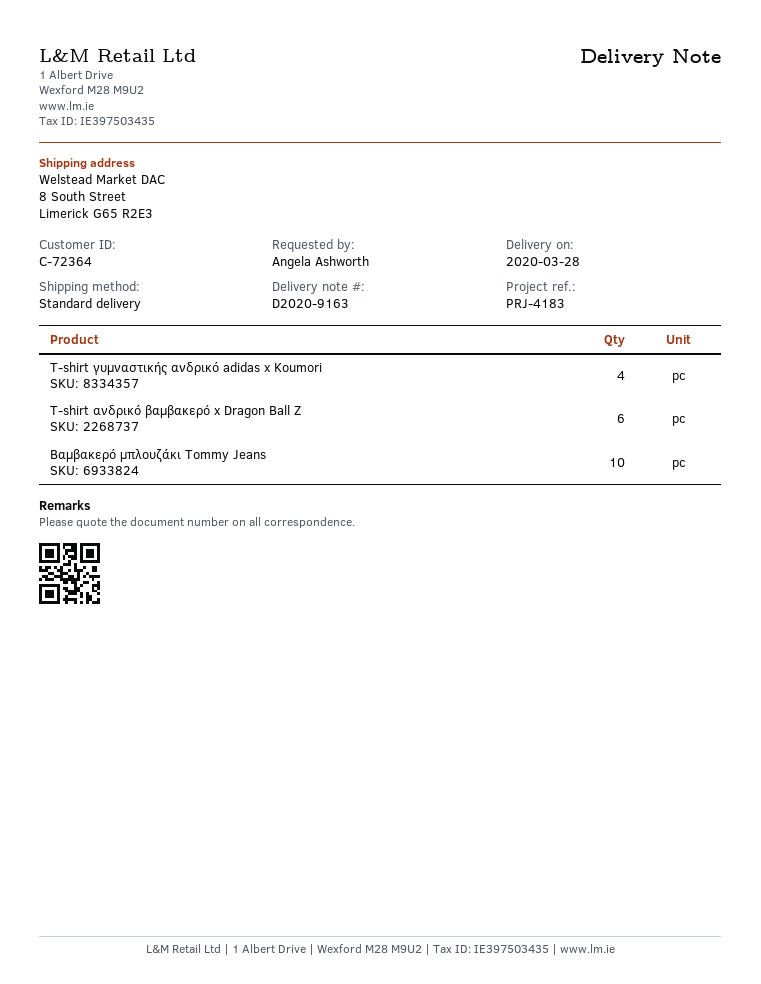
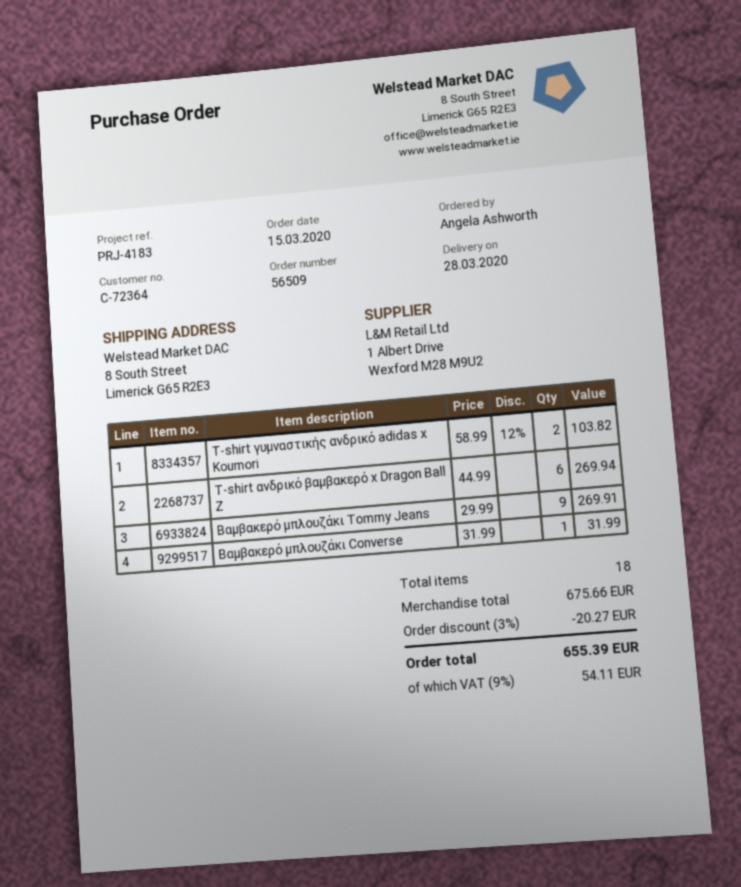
T-shirt γυμναστικής ανδρικό adidas x Koumori: 4 -> 2
Βαμβακερό μπλουζάκι Tommy Jeans: 10 -> 9
Βαμβακερό μπλουζάκι Converse: none -> 1

